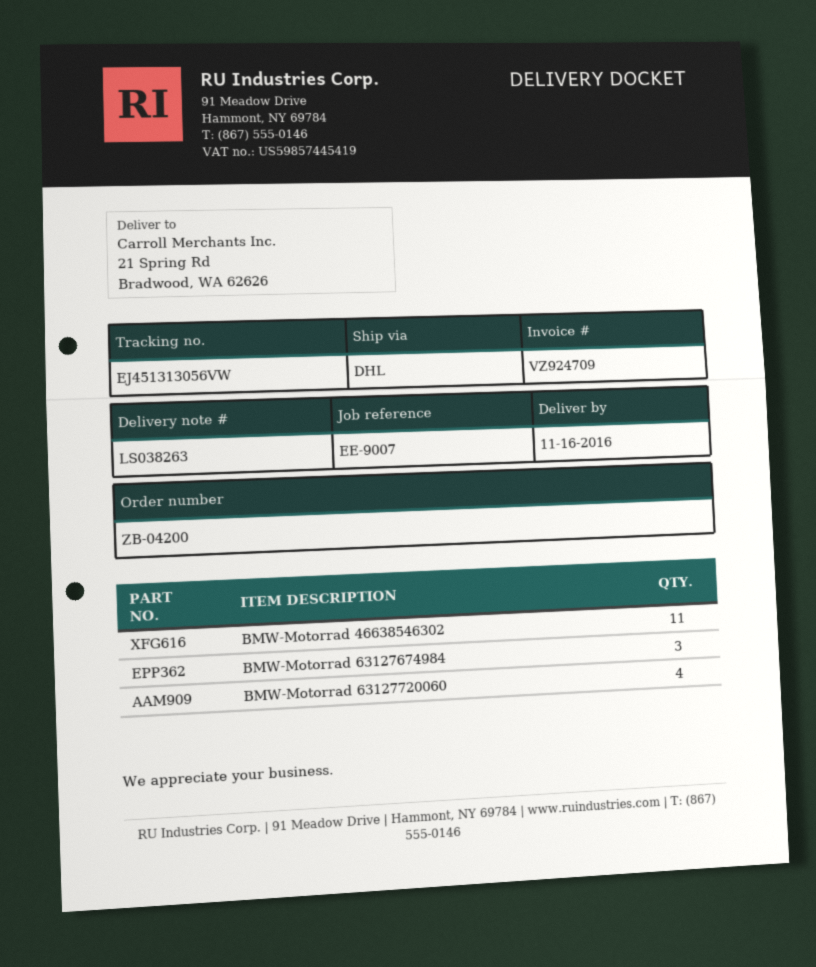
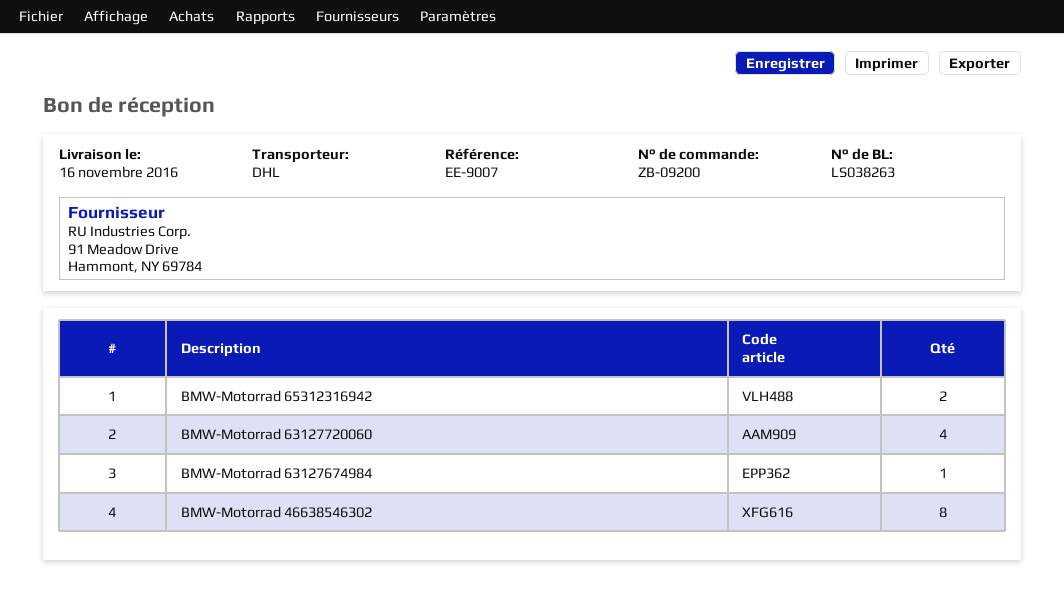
order number: ZB-04200 -> ZB-09200
BMW-Motorrad 46638546302: 11 -> 8
BMW-Motorrad 63127674984: 3 -> 1
BMW-Motorrad 65312316942: none -> 2

